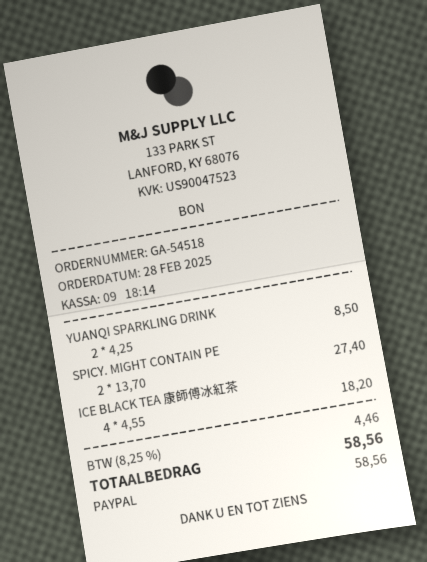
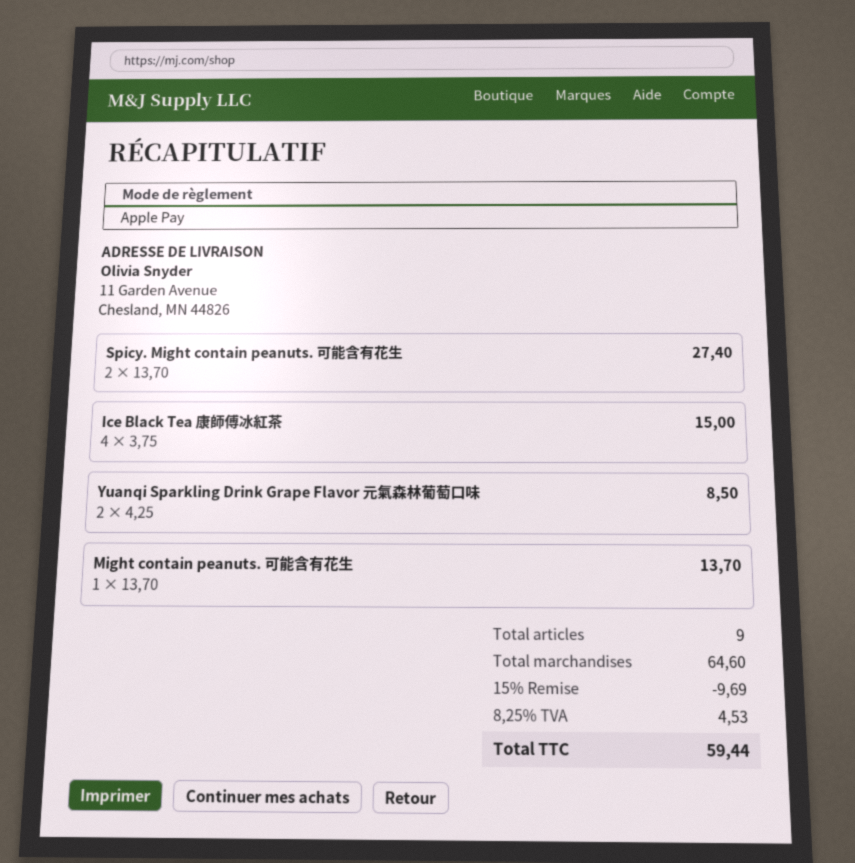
payment method: PayPal -> Apple Pay
ICE BLACK TEA 康師傅冰紅茶: 4 x 4.55 = 18.20 -> 4 x 3.75 = 15.00
Might contain peanuts. 可能含有花生: none -> 1 x 13.70 = 13.70
discount: none -> 15% = 9.69
tax: 8.25% = 4.46 -> 8.25% = 4.53
total: 58.56 -> 59.44

